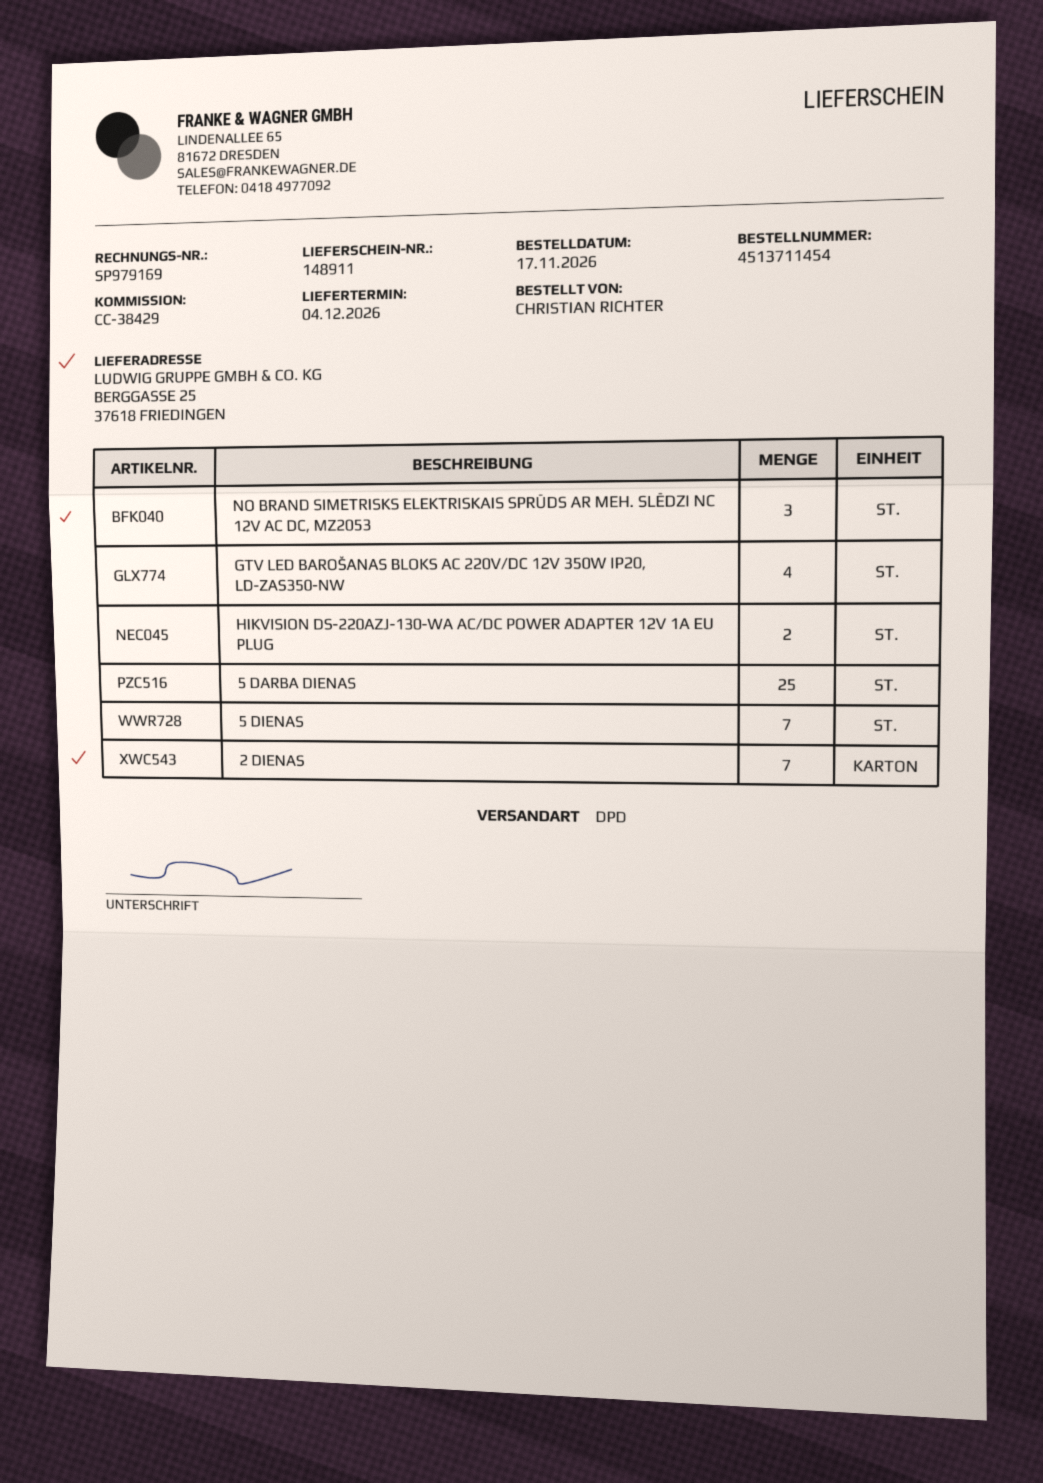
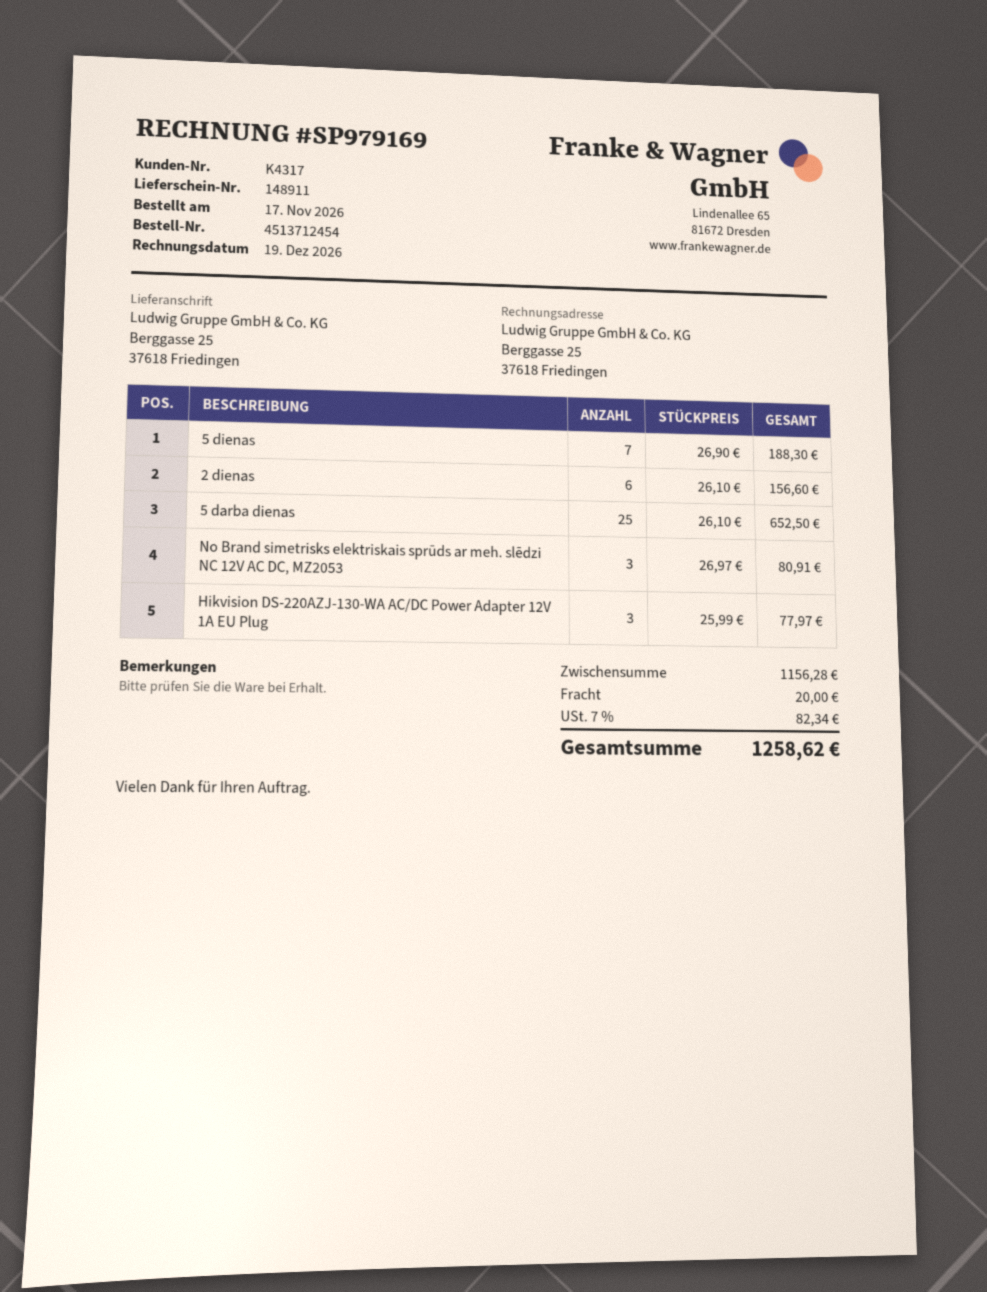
order number: 4513711454 -> 4513712454
GTV LED BAROŠANAS BLOKS AC 220V/DC 12V 350W IP20, LD-ZAS350-NW: 4 -> none
HIKVISION DS-220AZJ-130-WA AC/DC POWER ADAPTER 12V 1A EU PLUG: 2 -> 3
2 DIENAS: 7 -> 6

